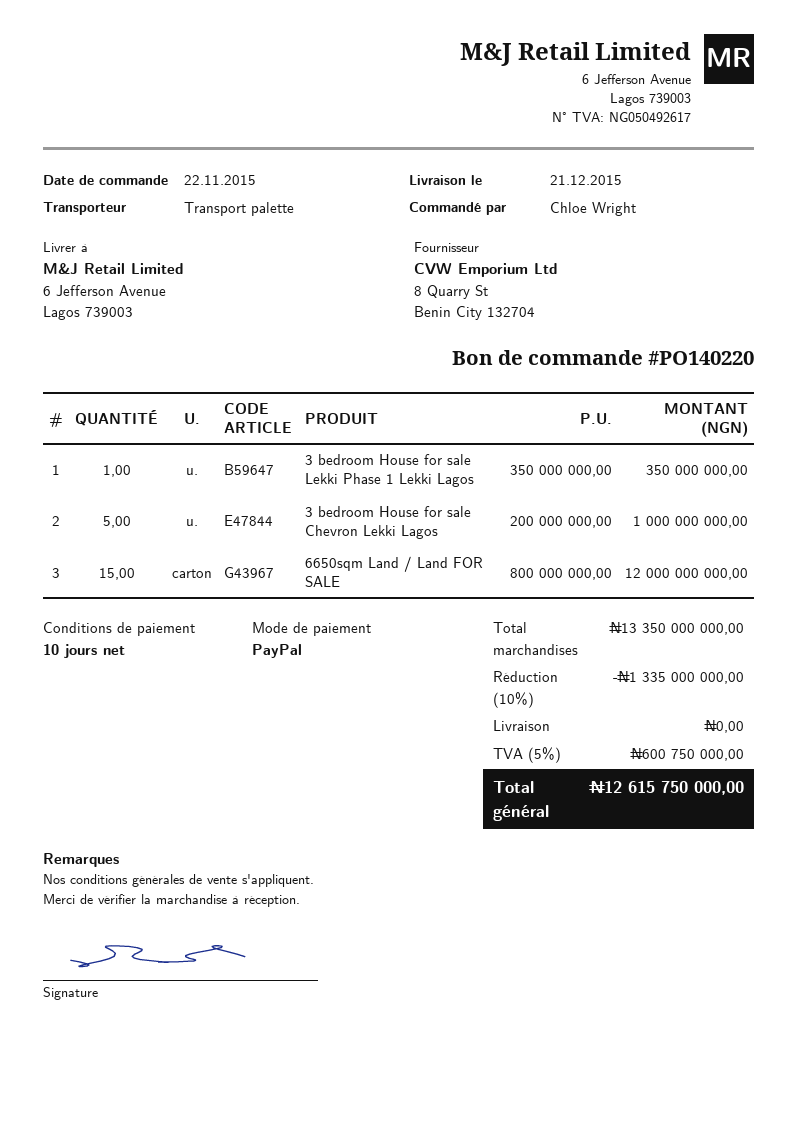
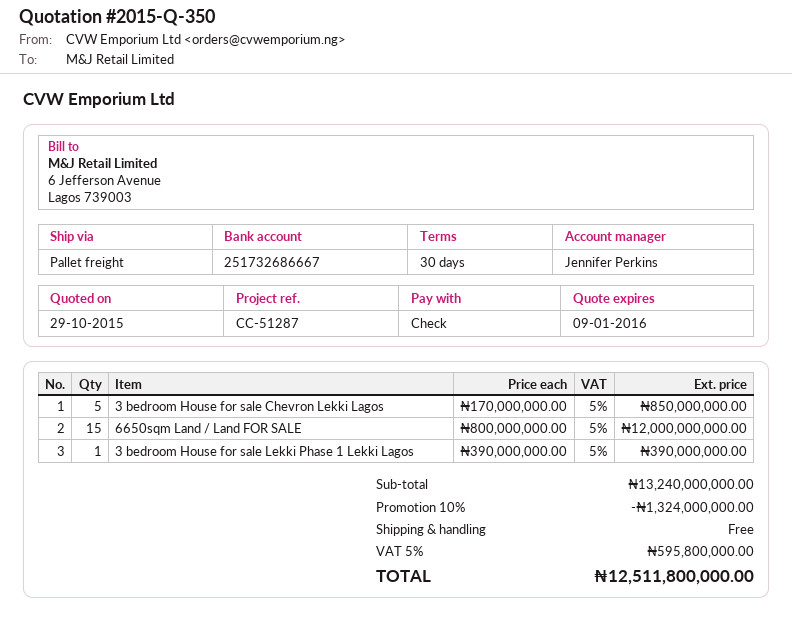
payment terms: 10 days -> 30 days
payment method: PayPal -> cheque
3 bedroom House for sale Lekki Phase 1 Lekki Lagos: 1 x 350000000.00 = 350000000.00 -> 1 x 390000000.00 = 390000000.00
3 bedroom House for sale Chevron Lekki Lagos: 5 x 200000000.00 = 1000000000.00 -> 5 x 170000000.00 = 850000000.00
subtotal: 13350000000.00 -> 13240000000.00
discount: 10% = 1335000000.00 -> 10% = 1324000000.00
tax: 5% = 600750000.00 -> 5% = 595800000.00
total: 12615750000.00 -> 12511800000.00

